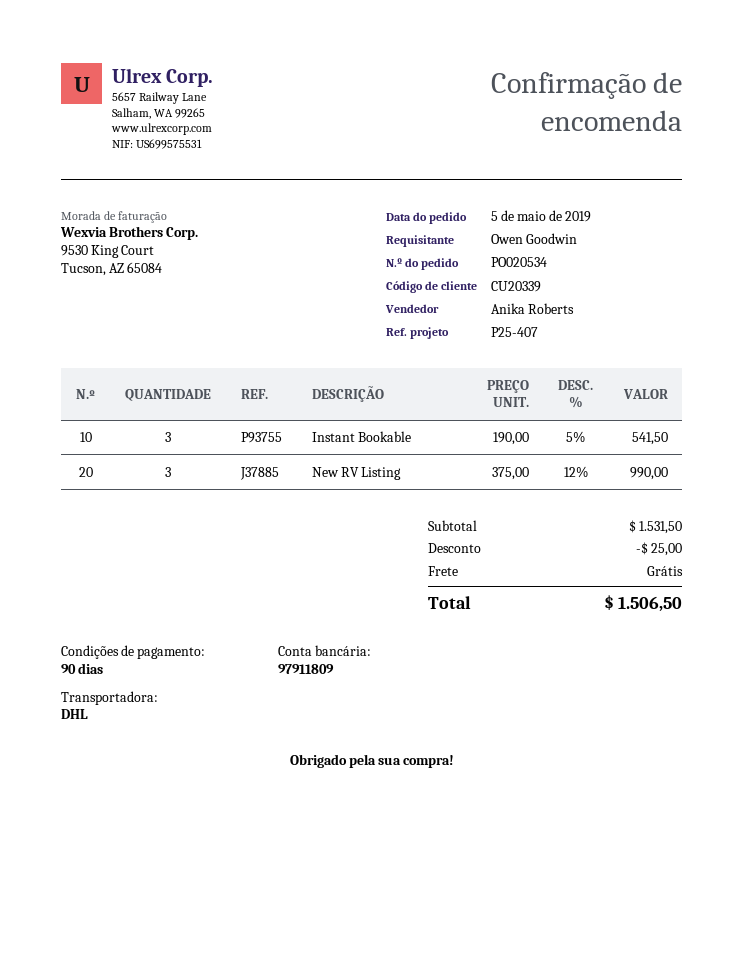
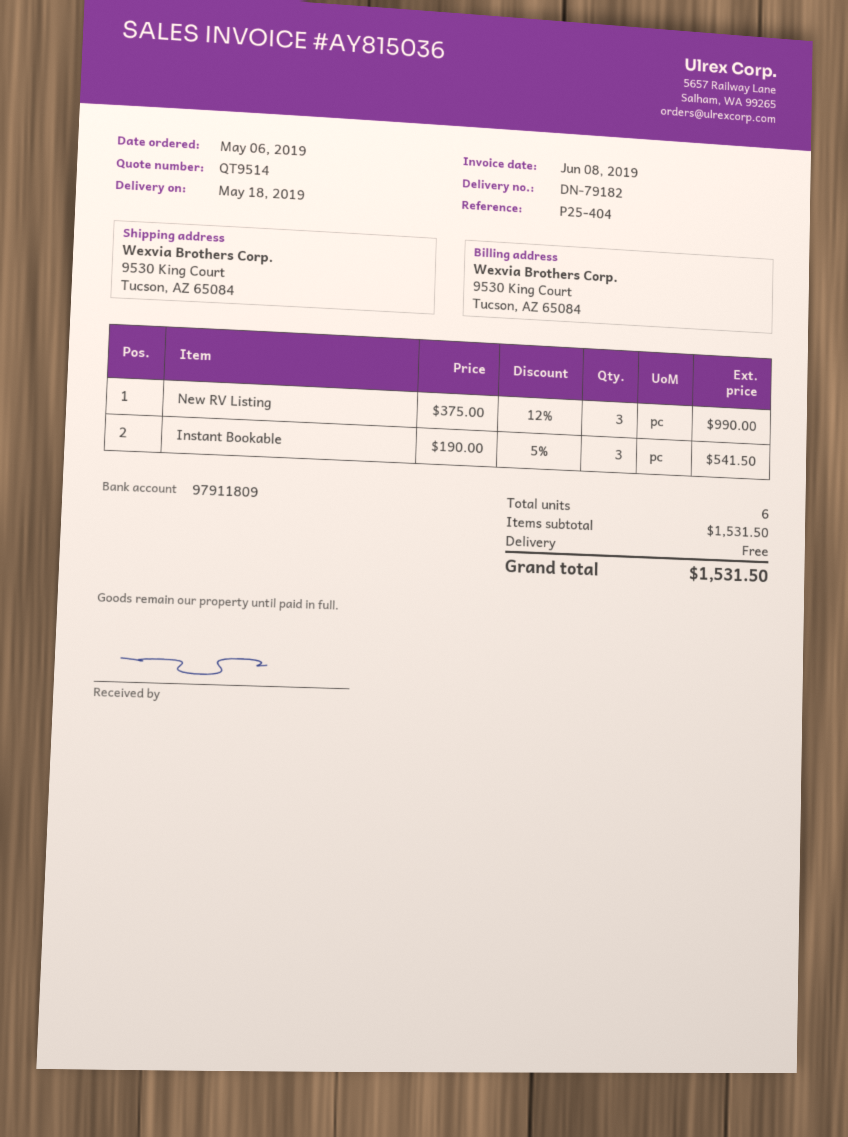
order date: 2019-05-05 -> 2019-05-06
reference: P25-407 -> P25-404
discount: 25.00 -> none
total: 1506.50 -> 1531.50

